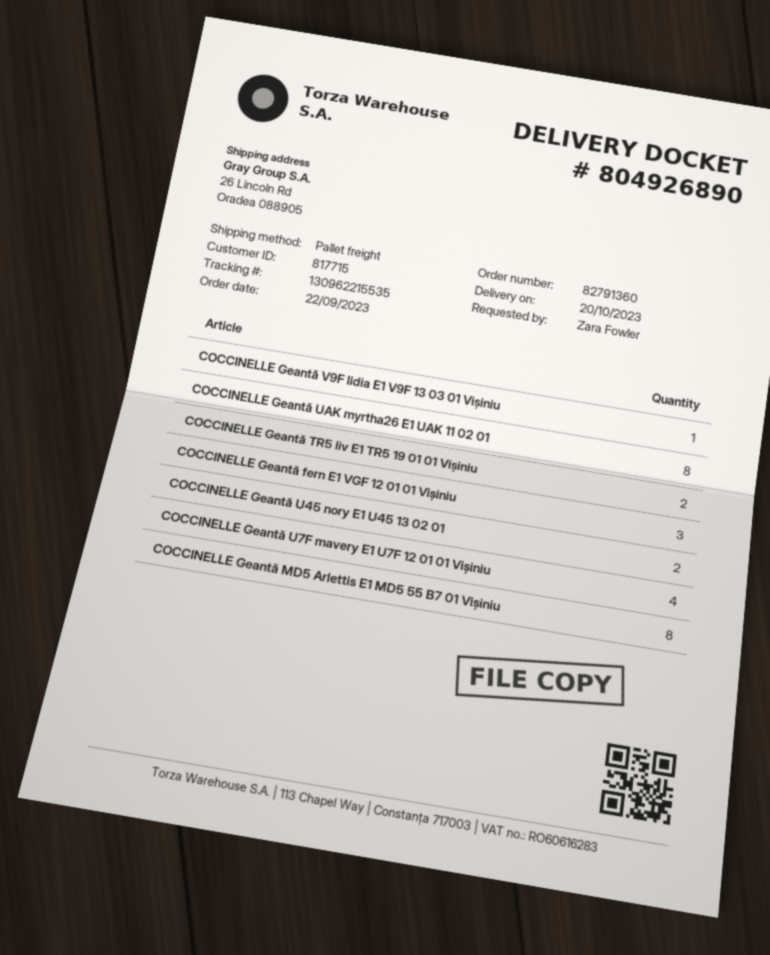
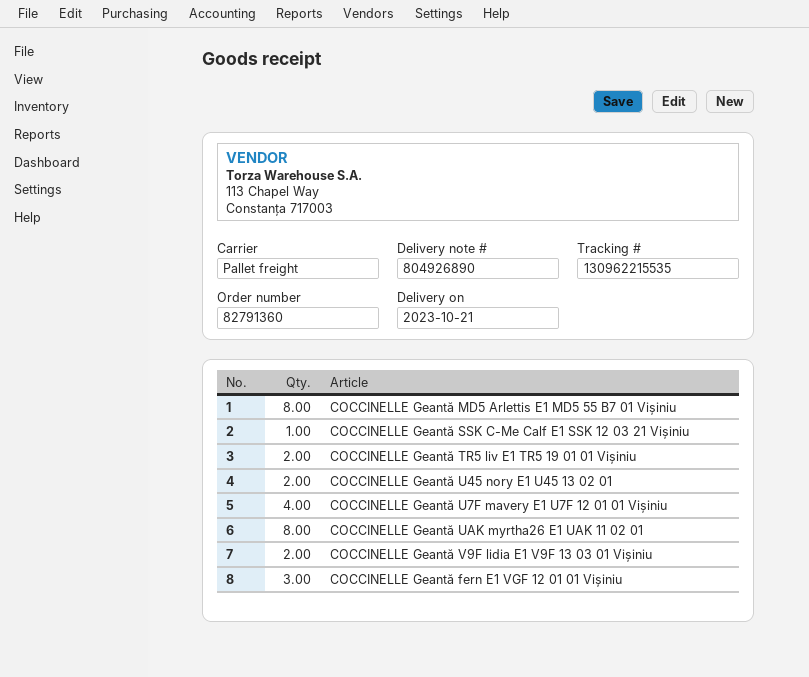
delivery date: 2023-10-20 -> 2023-10-21
COCCINELLE Geantă V9F lidia E1 V9F 13 03 01 Vișiniu: 1 -> 2
COCCINELLE Geantă SSK C-Me Calf E1 SSK 12 03 21 Vișiniu: none -> 1

